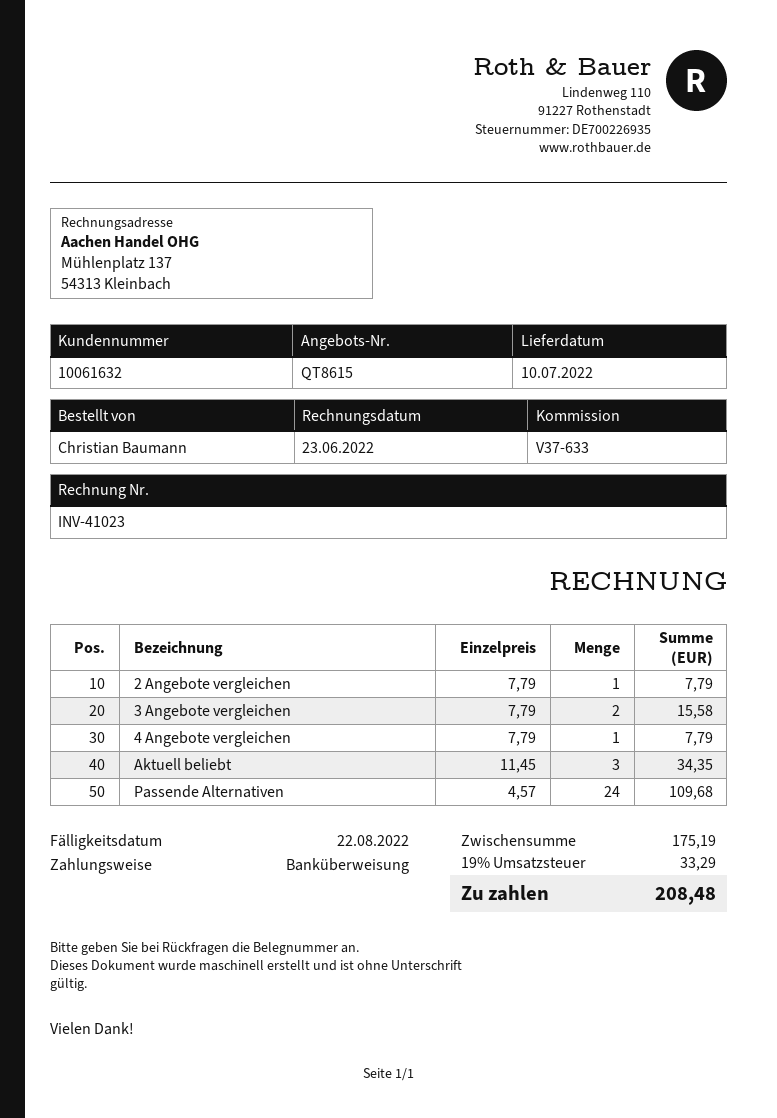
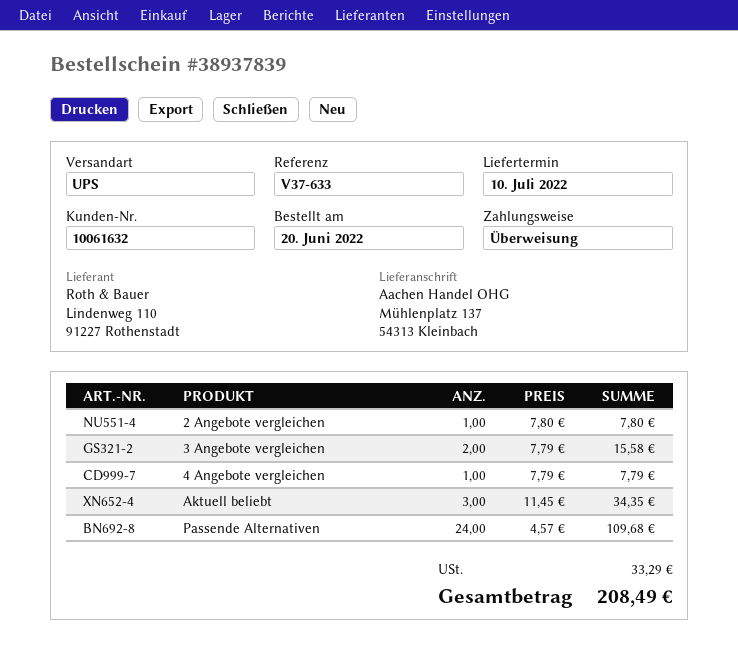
2 Angebote vergleichen: 1 x 7.79 = 7.79 -> 1 x 7.80 = 7.80
total: 208.48 -> 208.49

